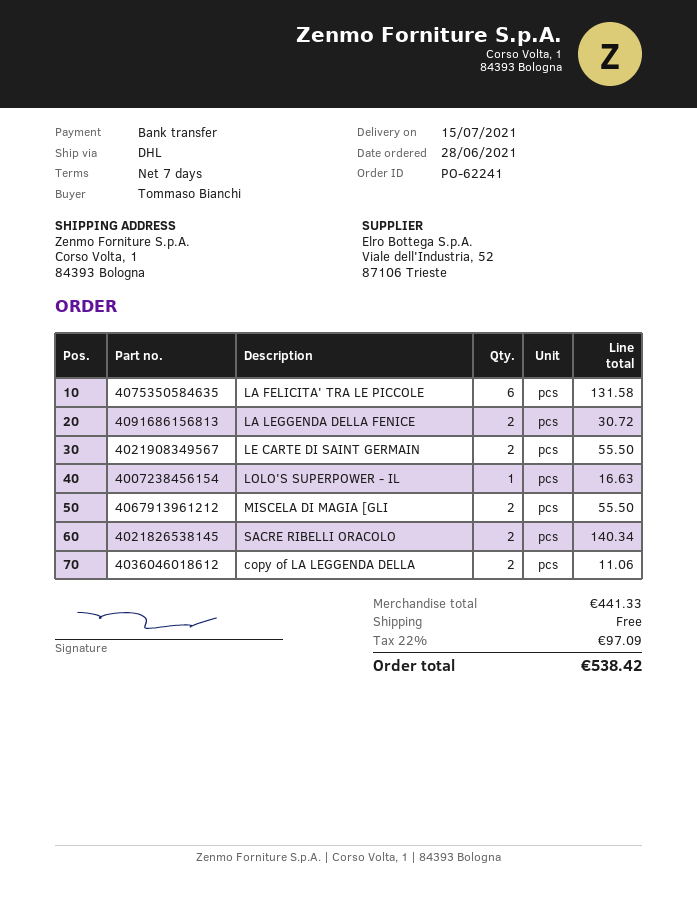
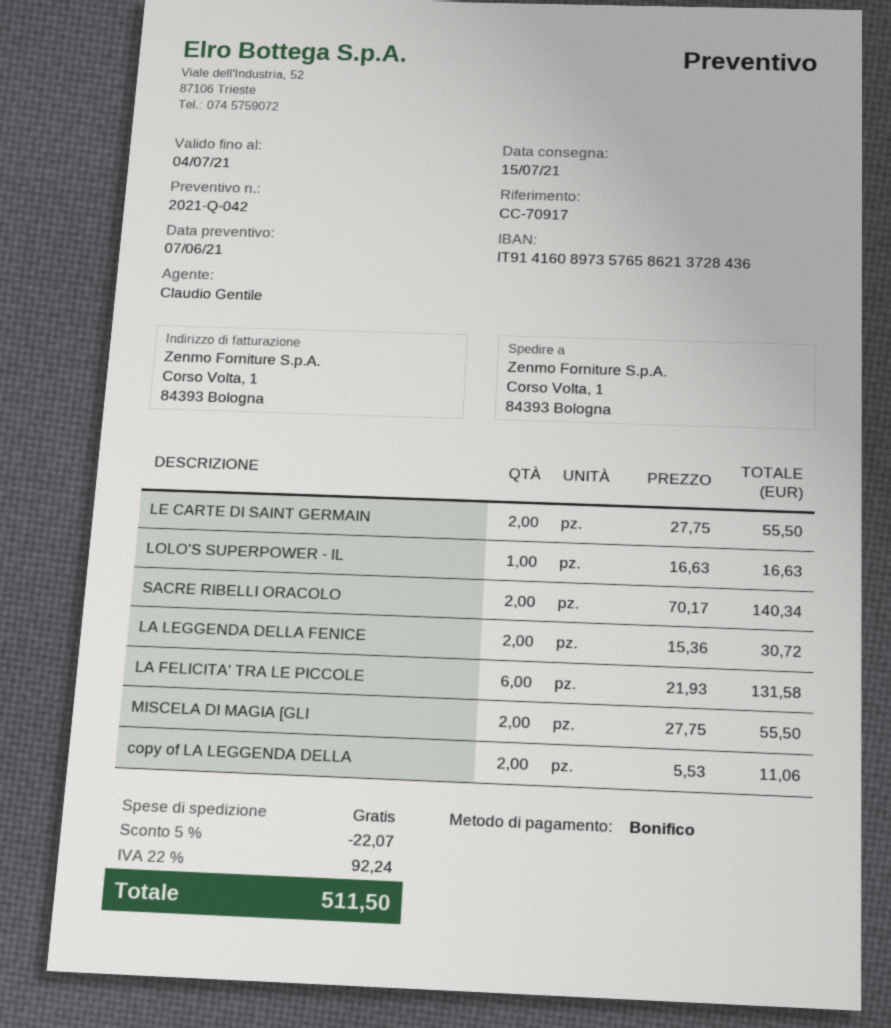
discount: none -> 5% = 22.07
tax: 22% = 97.09 -> 22% = 92.24
total: 538.42 -> 511.50

